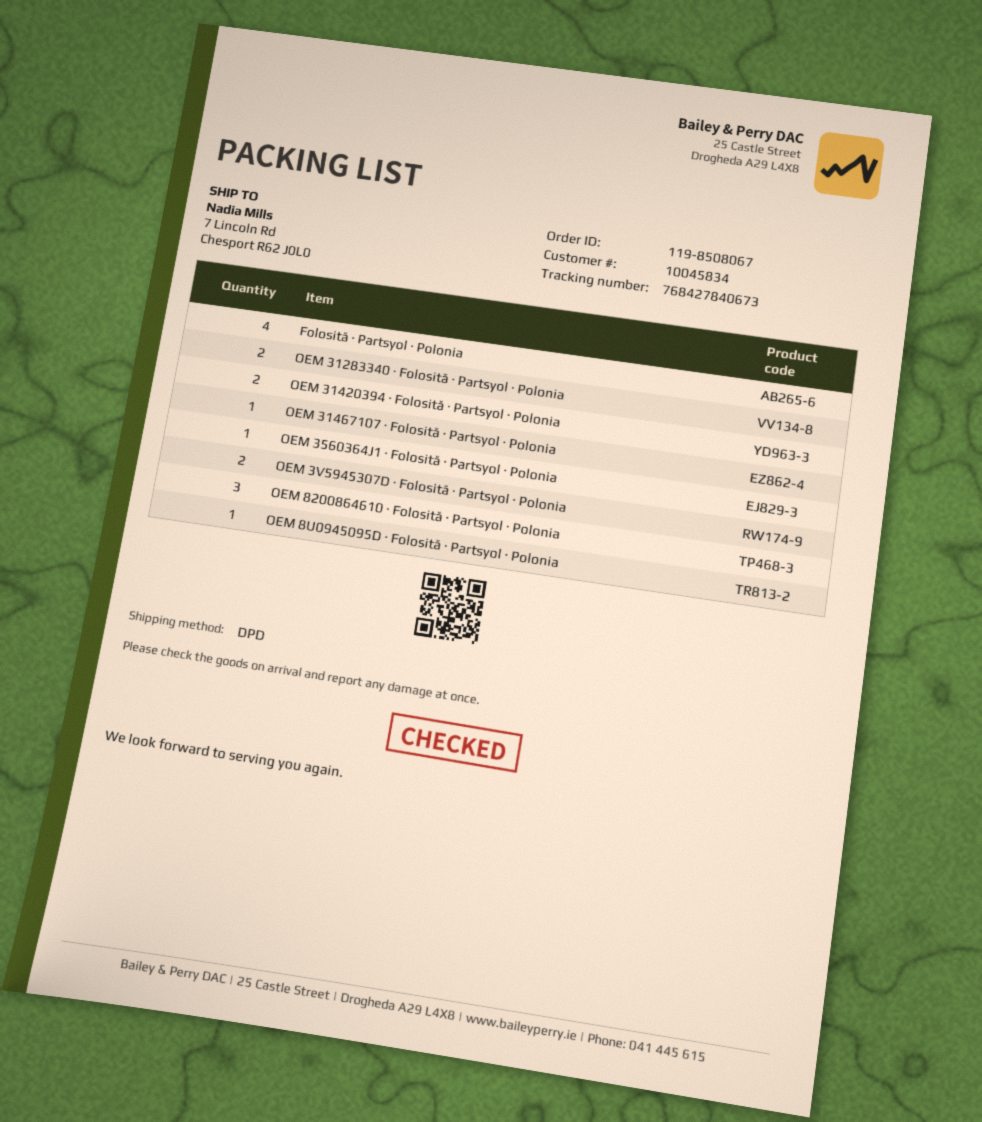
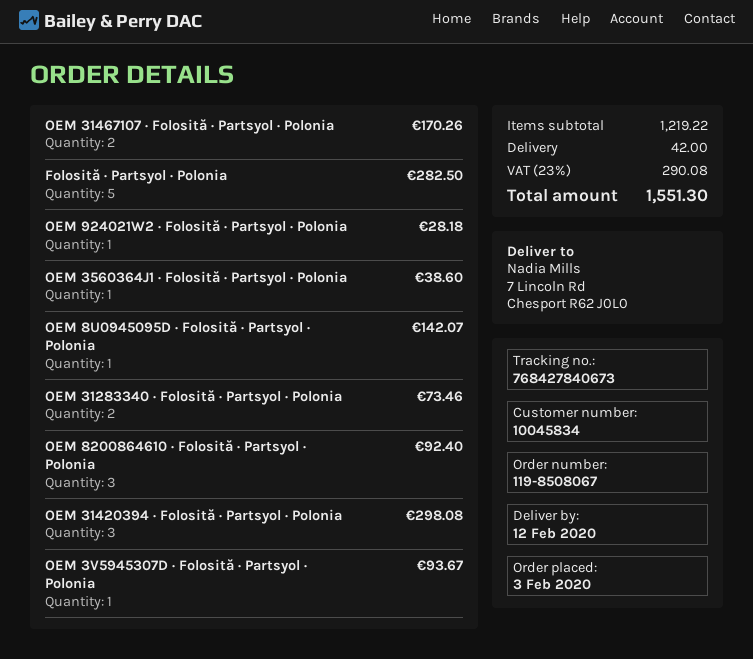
Folosită · Partsyol · Polonia: 4 -> 5
OEM 31420394 · Folosită · Partsyol · Polonia: 2 -> 3
OEM 31467107 · Folosită · Partsyol · Polonia: 1 -> 2
OEM 3V5945307D · Folosită · Partsyol · Polonia: 2 -> 1
OEM 924021W2 · Folosită · Partsyol · Polonia: none -> 1

